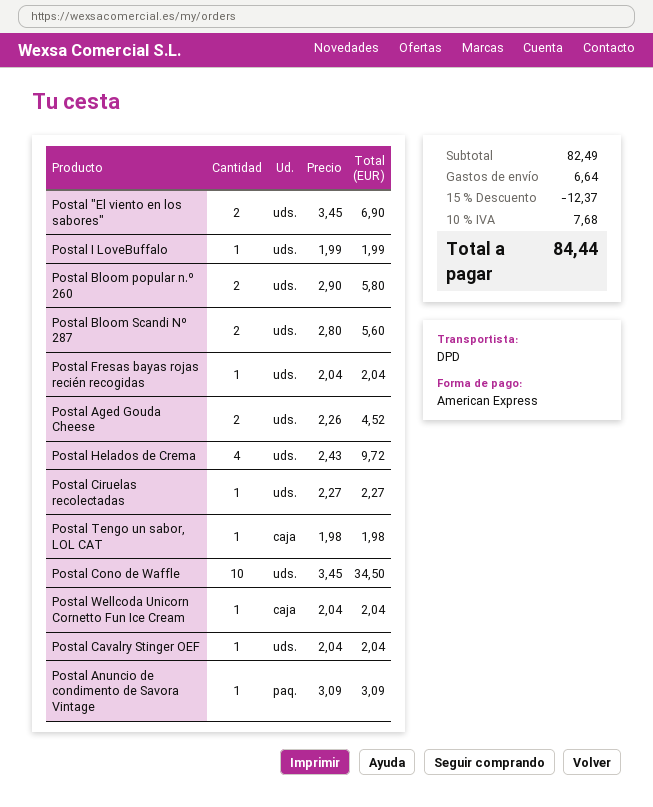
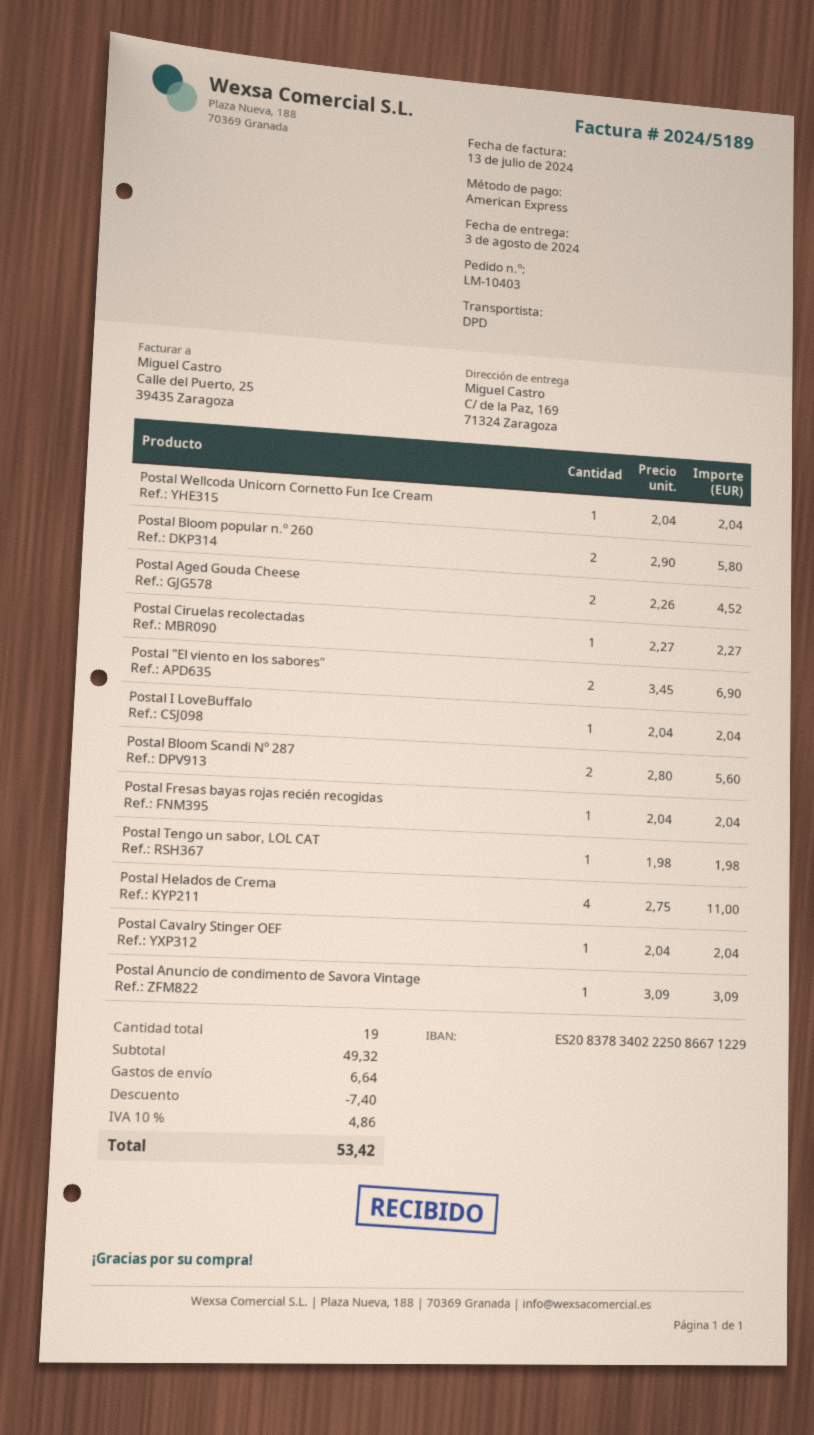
Postal I LoveBuffalo: 1 x 1.99 = 1.99 -> 1 x 2.04 = 2.04
Postal Helados de Crema: 4 x 2.43 = 9.72 -> 4 x 2.75 = 11.00
Postal Cono de Waffle: 10 x 3.45 = 34.50 -> none
subtotal: 82.49 -> 49.32
discount: 12.37 -> 7.40
tax: 10% = 7.68 -> 10% = 4.86
total: 84.44 -> 53.42

